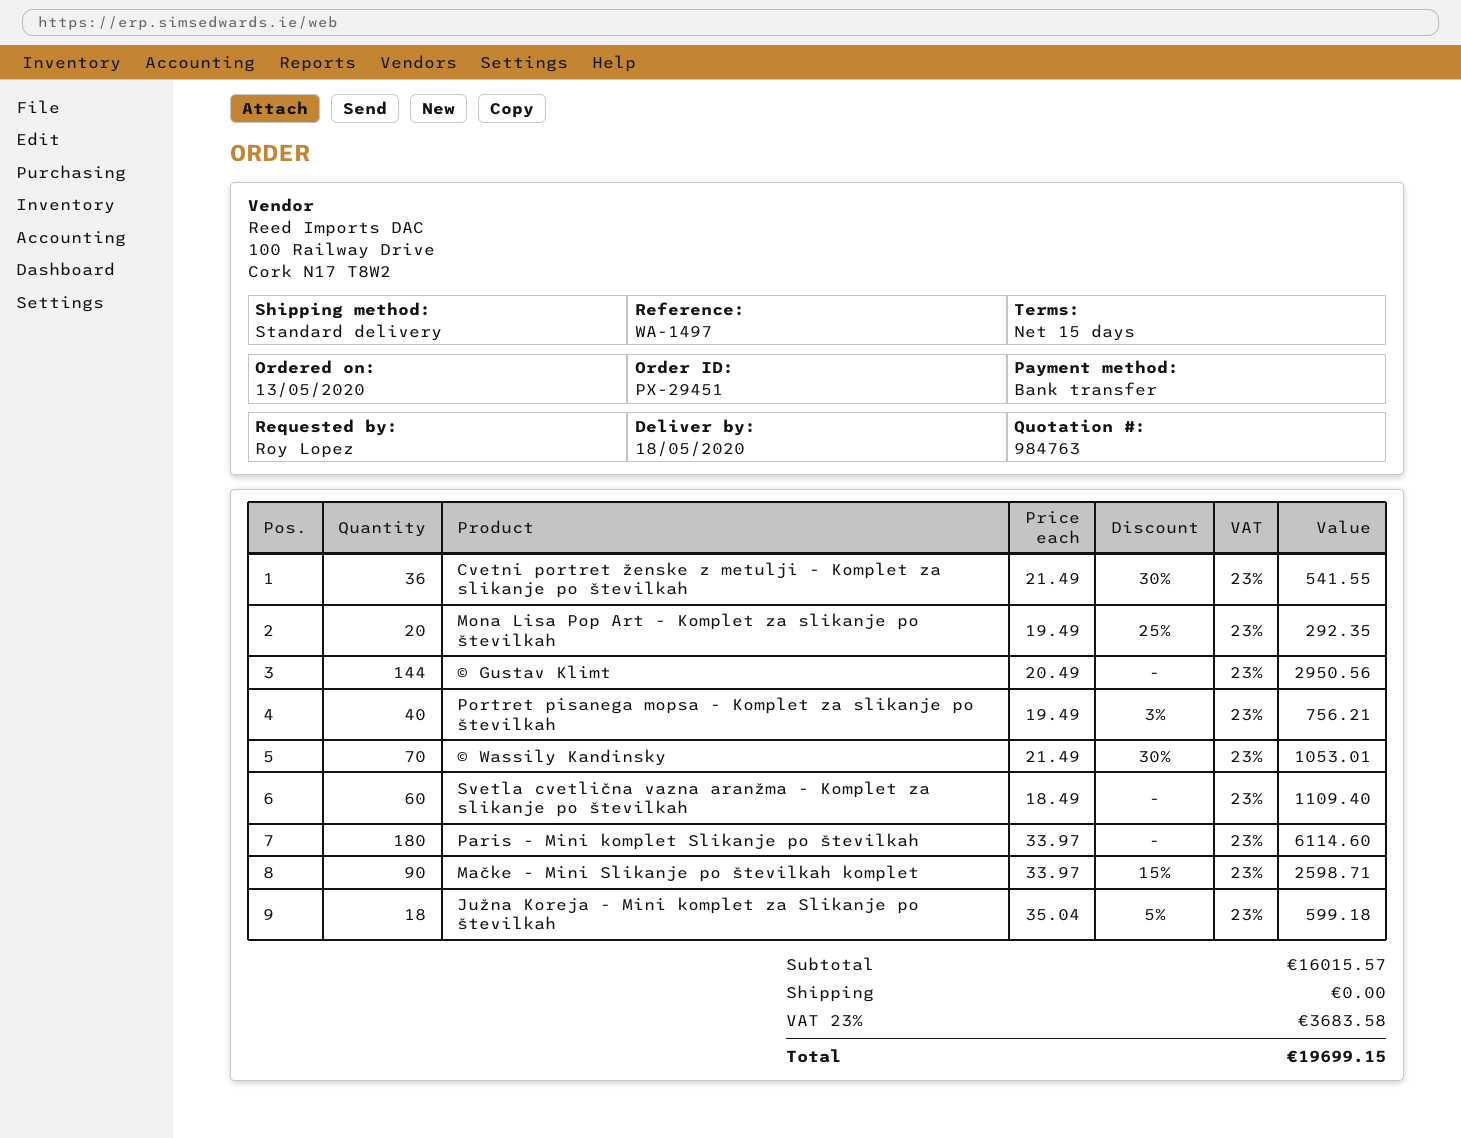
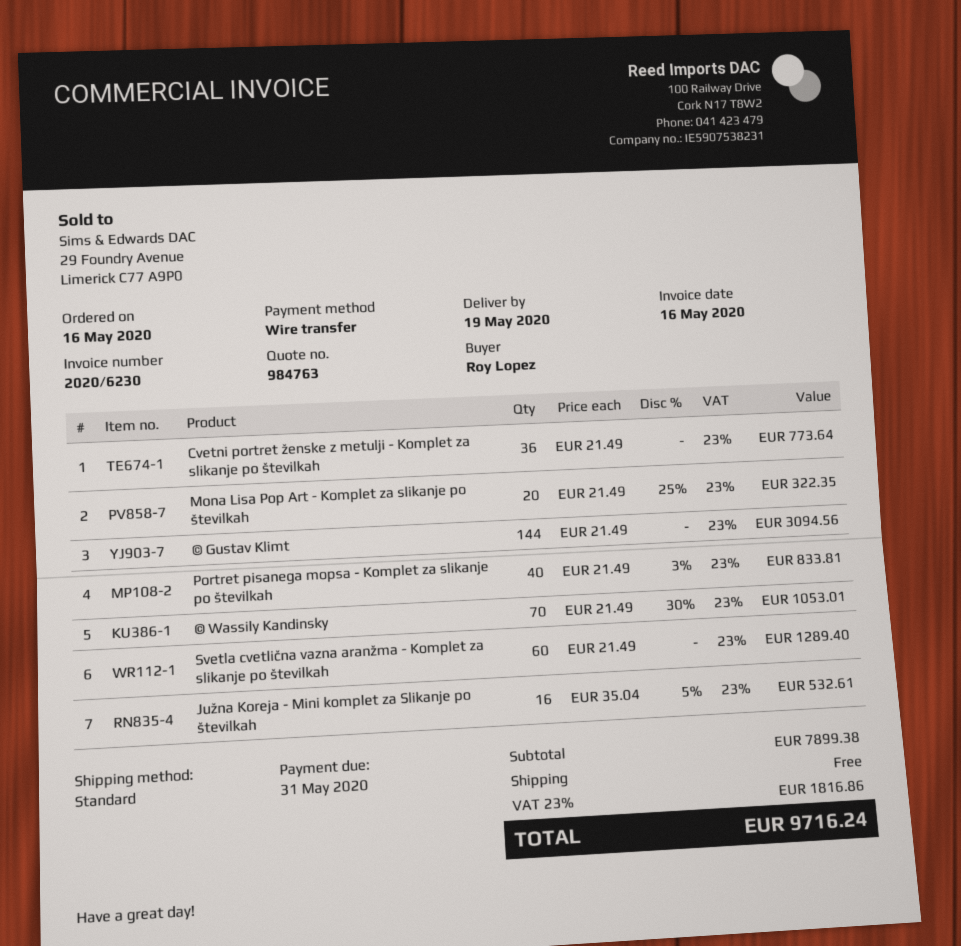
order date: 2020-05-13 -> 2020-05-16
delivery date: 2020-05-18 -> 2020-05-19
Cvetni portret ženske z metulji - Komplet za slikanje po številkah: 36 x 21.49 - 30% = 541.55 -> 36 x 21.49 = 773.64
Mona Lisa Pop Art - Komplet za slikanje po številkah: 20 x 19.49 - 25% = 292.35 -> 20 x 21.49 - 25% = 322.35
© Gustav Klimt: 144 x 20.49 = 2950.56 -> 144 x 21.49 = 3094.56
Portret pisanega mopsa - Komplet za slikanje po številkah: 40 x 19.49 - 3% = 756.21 -> 40 x 21.49 - 3% = 833.81
Svetla cvetlična vazna aranžma - Komplet za slikanje po številkah: 60 x 18.49 = 1109.40 -> 60 x 21.49 = 1289.40
Paris - Mini komplet Slikanje po številkah: 180 x 33.97 = 6114.60 -> none
Mačke - Mini Slikanje po številkah komplet: 90 x 33.97 - 15% = 2598.71 -> none
Južna Koreja - Mini komplet za Slikanje po številkah: 18 x 35.04 - 5% = 599.18 -> 16 x 35.04 - 5% = 532.61
subtotal: 16015.57 -> 7899.38
tax: 23% = 3683.58 -> 23% = 1816.86
total: 19699.15 -> 9716.24

